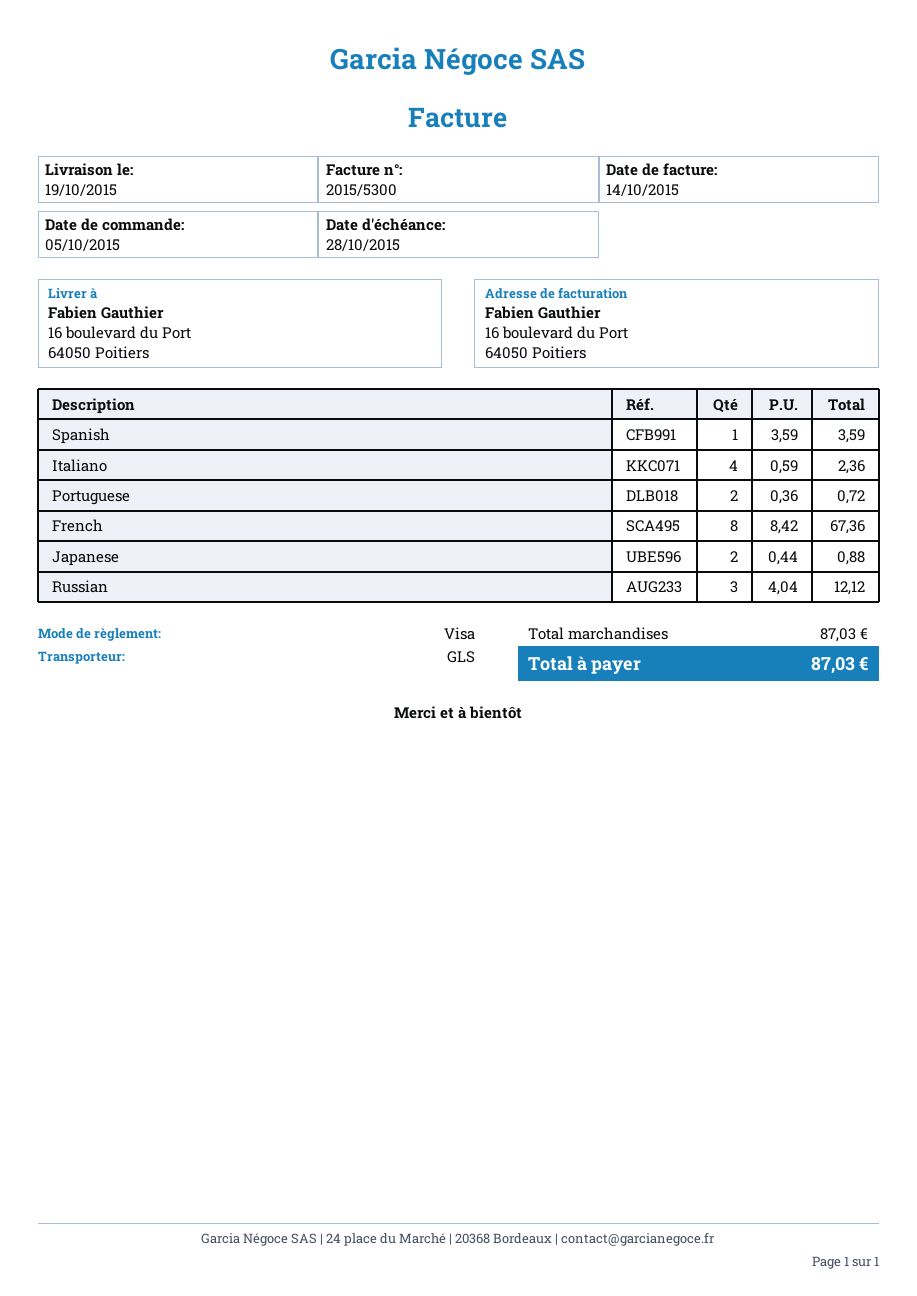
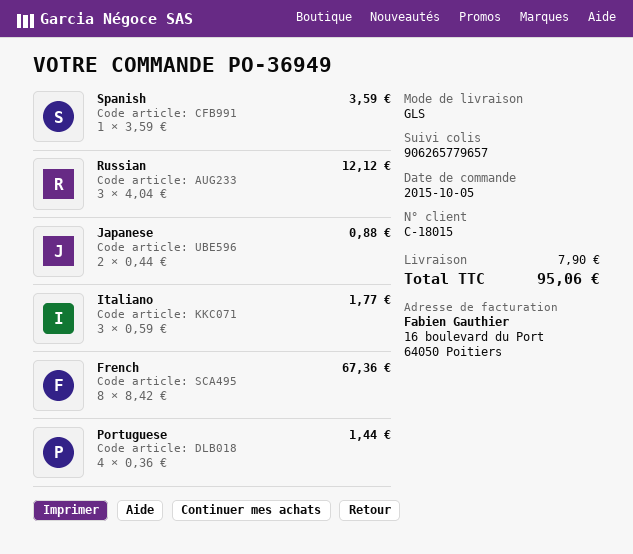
Italiano: 4 x 0.59 = 2.36 -> 3 x 0.59 = 1.77
Portuguese: 2 x 0.36 = 0.72 -> 4 x 0.36 = 1.44
shipping: none -> 7.90
total: 87.03 -> 95.06

